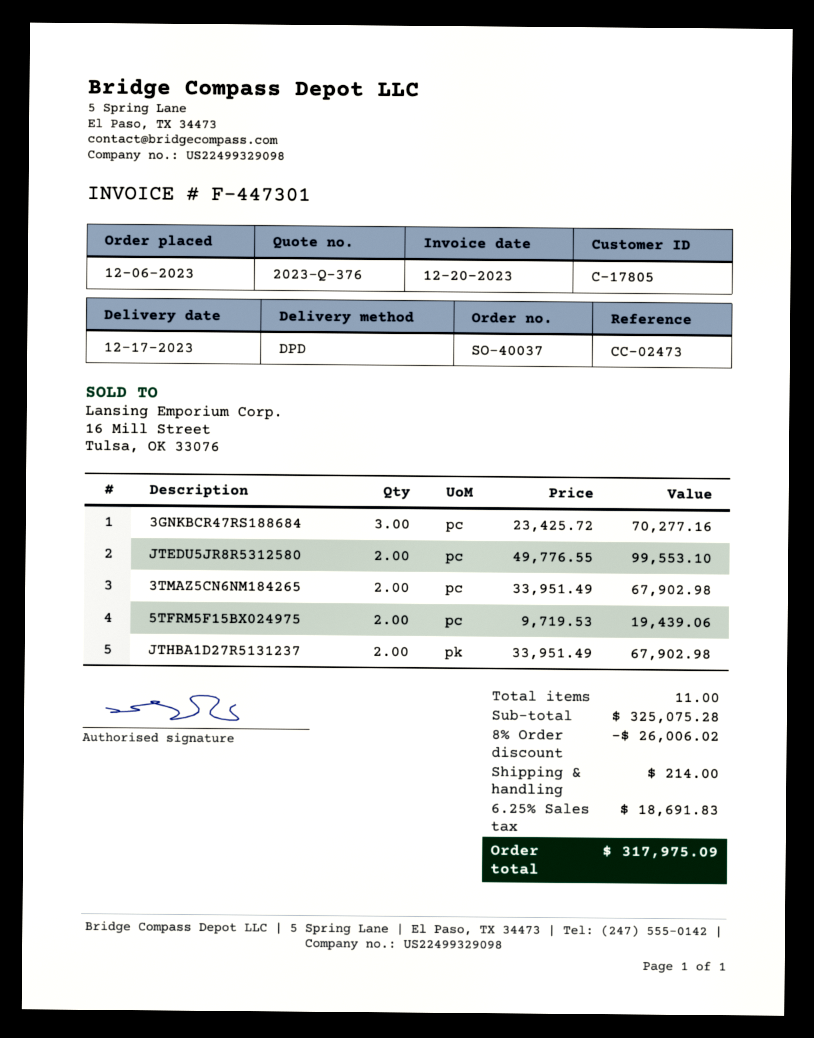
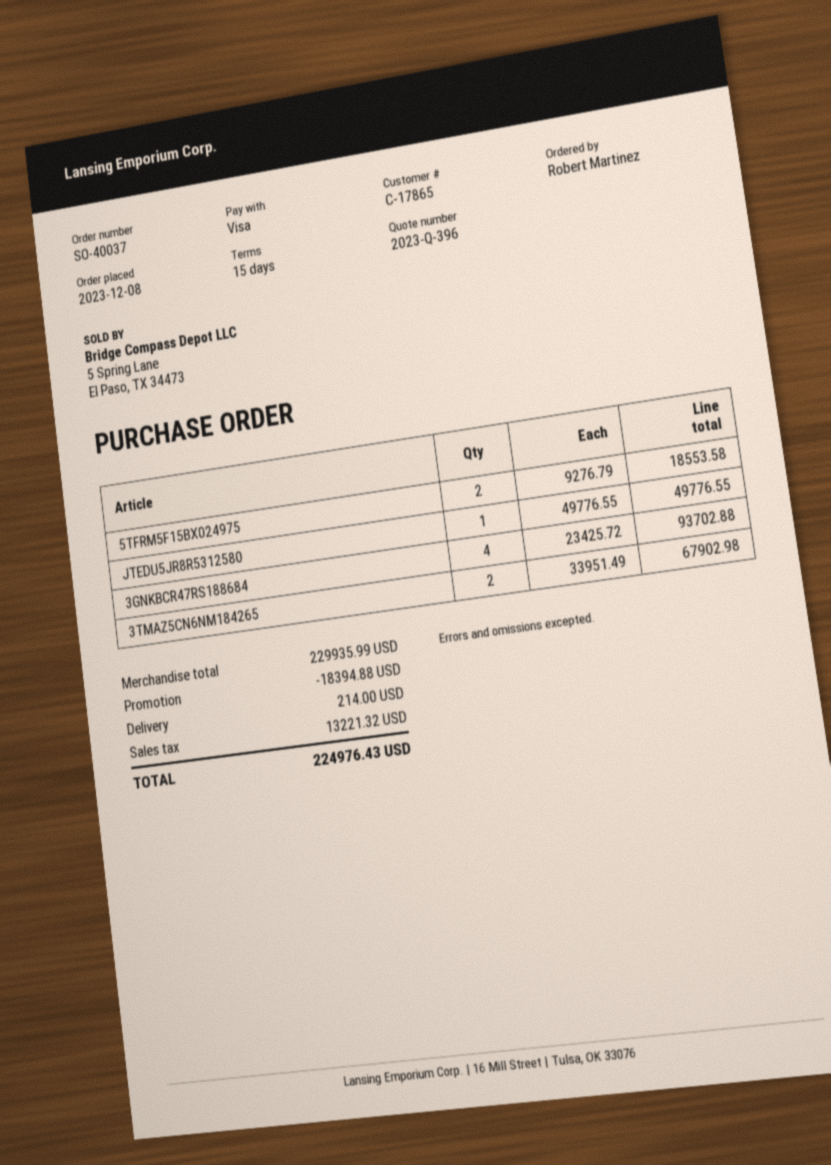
quote number: 2023-Q-376 -> 2023-Q-396
order date: 2023-12-06 -> 2023-12-08
customer number: C-17805 -> C-17865
3GNKBCR47RS188684: 3 x 23425.72 = 70277.16 -> 4 x 23425.72 = 93702.88
JTEDU5JR8R5312580: 2 x 49776.55 = 99553.10 -> 1 x 49776.55 = 49776.55
5TFRM5F15BX024975: 2 x 9719.53 = 19439.06 -> 2 x 9276.79 = 18553.58
JTHBA1D27R5131237: 2 x 33951.49 = 67902.98 -> none
subtotal: 325075.28 -> 229935.99
discount: 26006.02 -> 18394.88
tax: 18691.83 -> 13221.32
total: 317975.09 -> 224976.43

